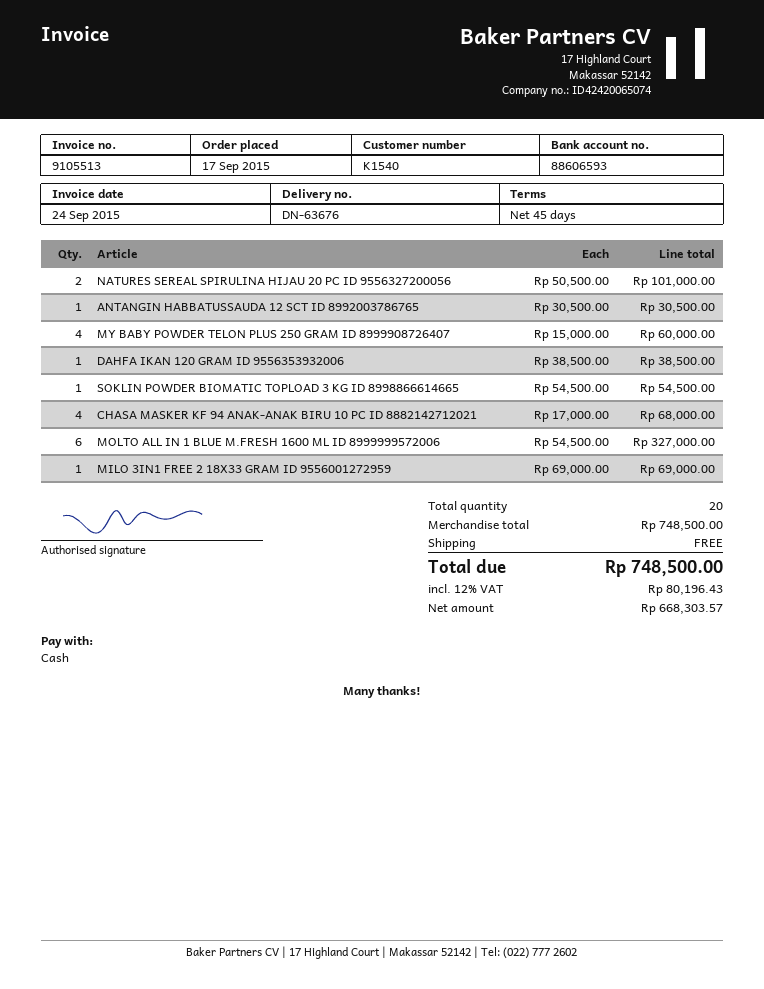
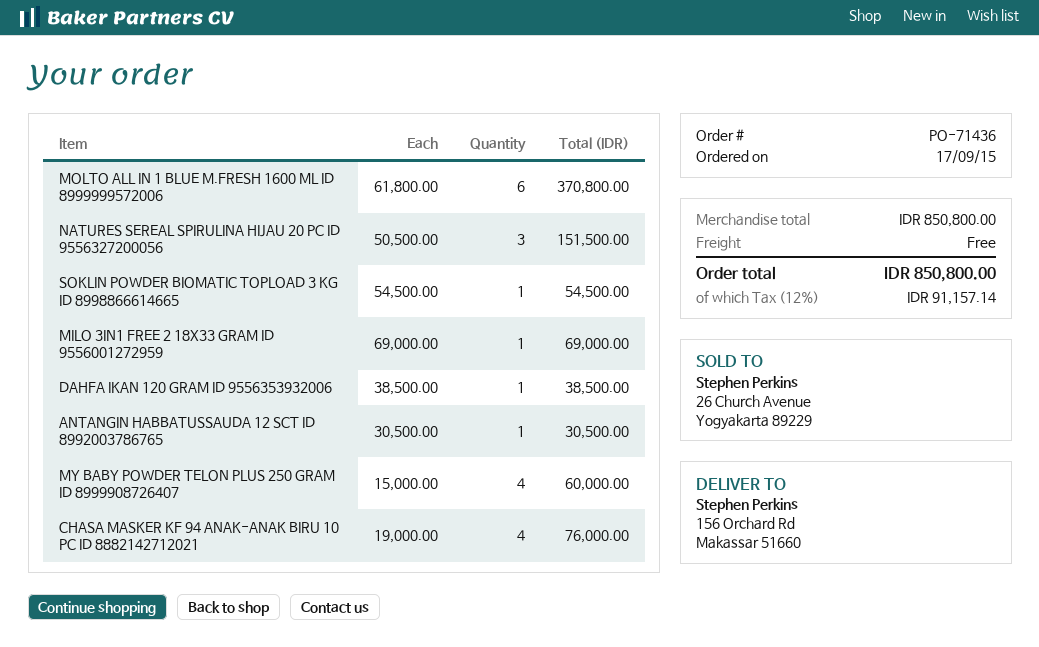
NATURES SEREAL SPIRULINA HIJAU 20 PC ID 9556327200056: 2 x 50500.00 = 101000.00 -> 3 x 50500.00 = 151500.00
CHASA MASKER KF 94 ANAK-ANAK BIRU 10 PC ID 8882142712021: 4 x 17000.00 = 68000.00 -> 4 x 19000.00 = 76000.00
MOLTO ALL IN 1 BLUE M.FRESH 1600 ML ID 8999999572006: 6 x 54500.00 = 327000.00 -> 6 x 61800.00 = 370800.00
subtotal: 748500.00 -> 850800.00
tax: 12% = 80196.43 -> 12% = 91157.14
total: 748500.00 -> 850800.00

